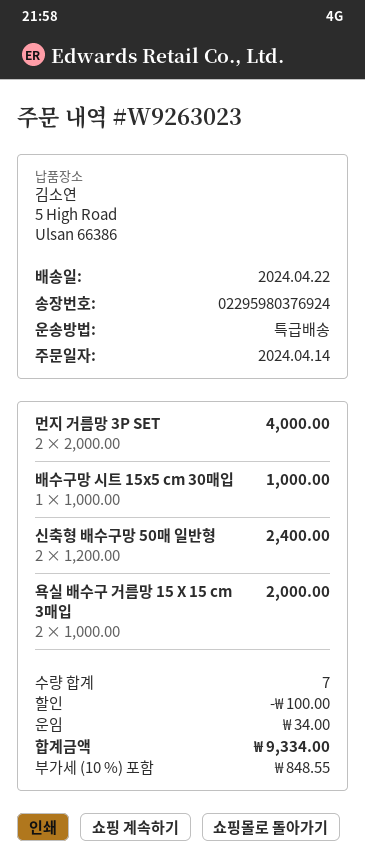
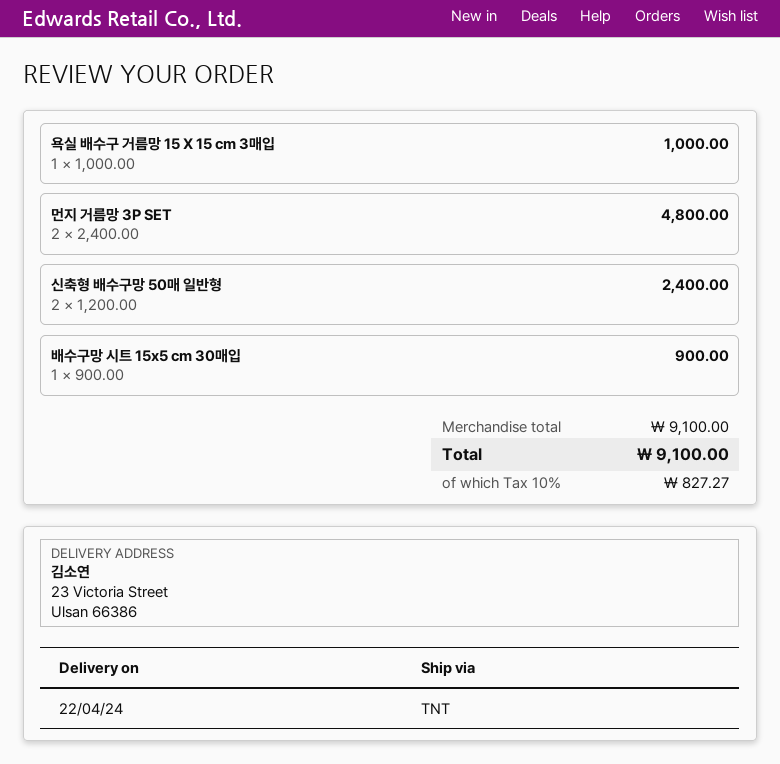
shipping method: express -> TNT
ship to: 5 High Road, Ulsan 66386 -> 23 Victoria Street, Ulsan 66386
먼지 거름망 3P SET: 2 x 2000.00 = 4000.00 -> 2 x 2400.00 = 4800.00
배수구망 시트 15x5 cm 30매입: 1 x 1000.00 = 1000.00 -> 1 x 900.00 = 900.00
욕실 배수구 거름망 15 X 15 cm 3매입: 2 x 1000.00 = 2000.00 -> 1 x 1000.00 = 1000.00
discount: 100.00 -> none
shipping: 34.00 -> none
tax: 10% = 848.55 -> 10% = 827.27
total: 9334.00 -> 9100.00

